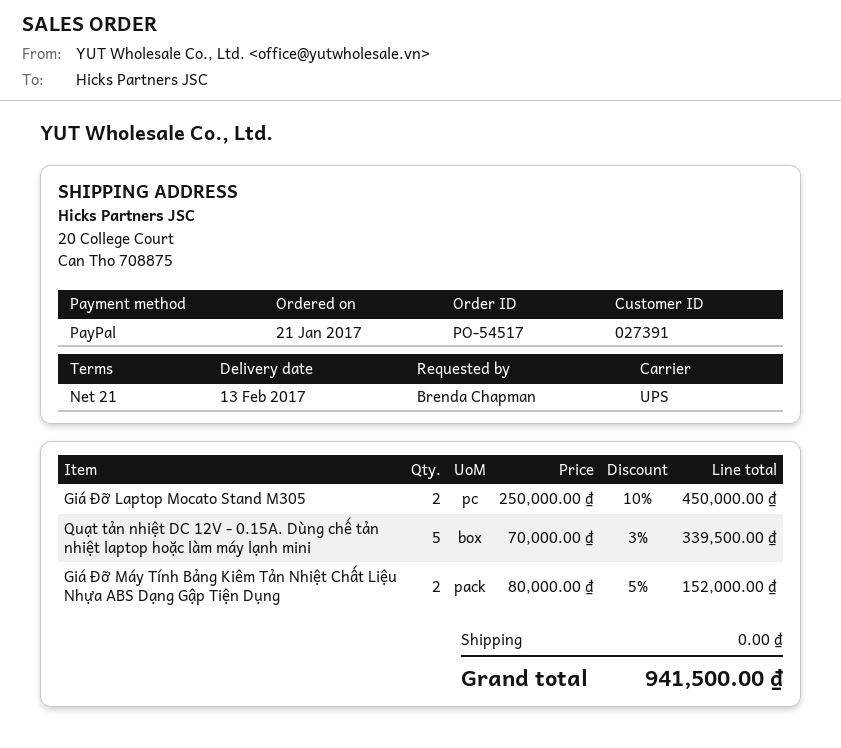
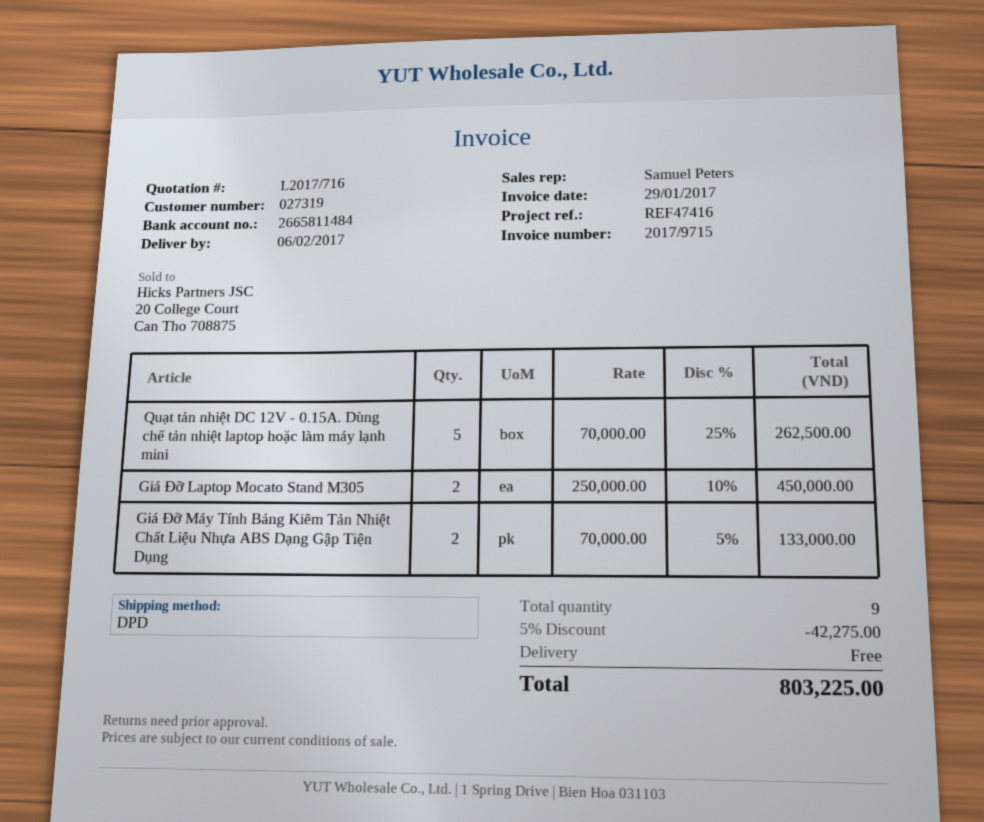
delivery date: 2017-02-13 -> 2017-02-06
customer number: 027391 -> 027319
shipping method: UPS -> DPD
Quạt tản nhiệt DC 12V - 0.15A. Dùng chế tản nhiệt laptop hoặc làm máy lạnh mini: 5 x 70000.00 - 3% = 339500.00 -> 5 x 70000.00 - 25% = 262500.00
Giá Đỡ Máy Tính Bảng Kiêm Tản Nhiệt Chất Liệu Nhựa ABS Dạng Gập Tiện Dụng: 2 x 80000.00 - 5% = 152000.00 -> 2 x 70000.00 - 5% = 133000.00
discount: none -> 5% = 42275.00
total: 941500.00 -> 803225.00

